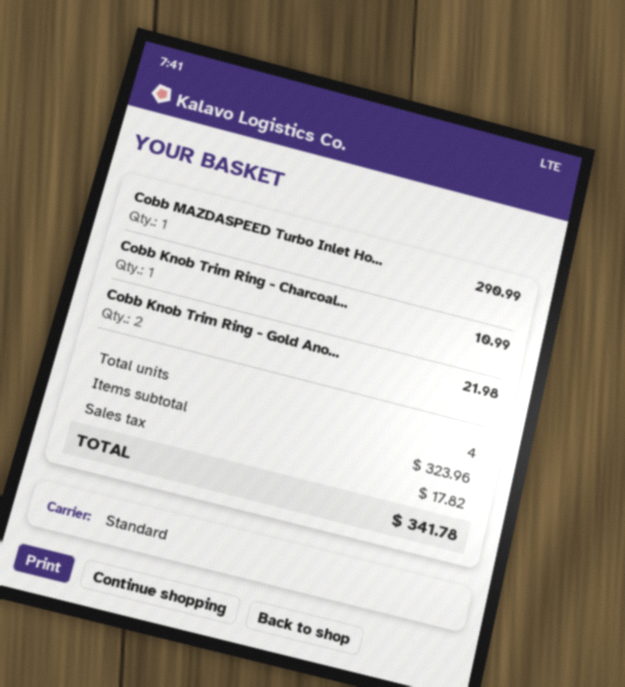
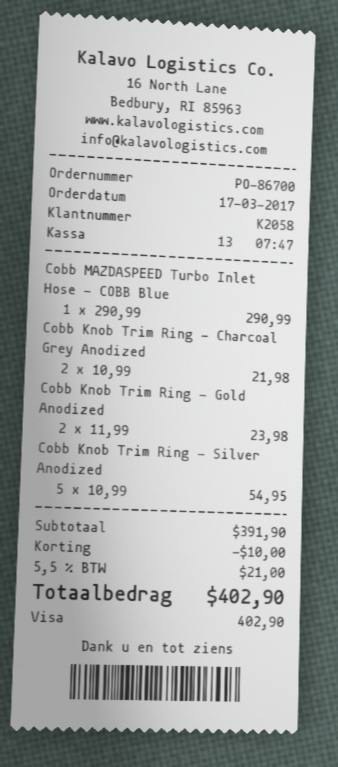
Cobb Knob Trim Ring - Charcoal...: 1 for 10.99 -> 2 for 21.98
Cobb Knob Trim Ring - Gold Ano...: 2 for 21.98 -> 2 for 23.98
Cobb Knob Trim Ring - Silver Anodized: none -> 5 for 54.95
subtotal: 323.96 -> 391.90
discount: none -> 10.00
tax: 17.82 -> 21.00
total: 341.78 -> 402.90

